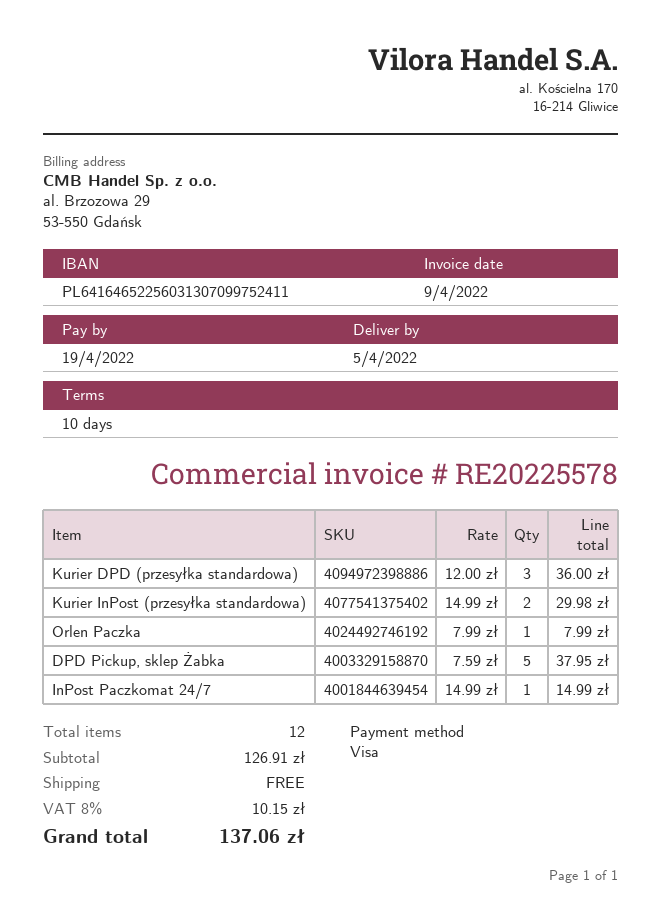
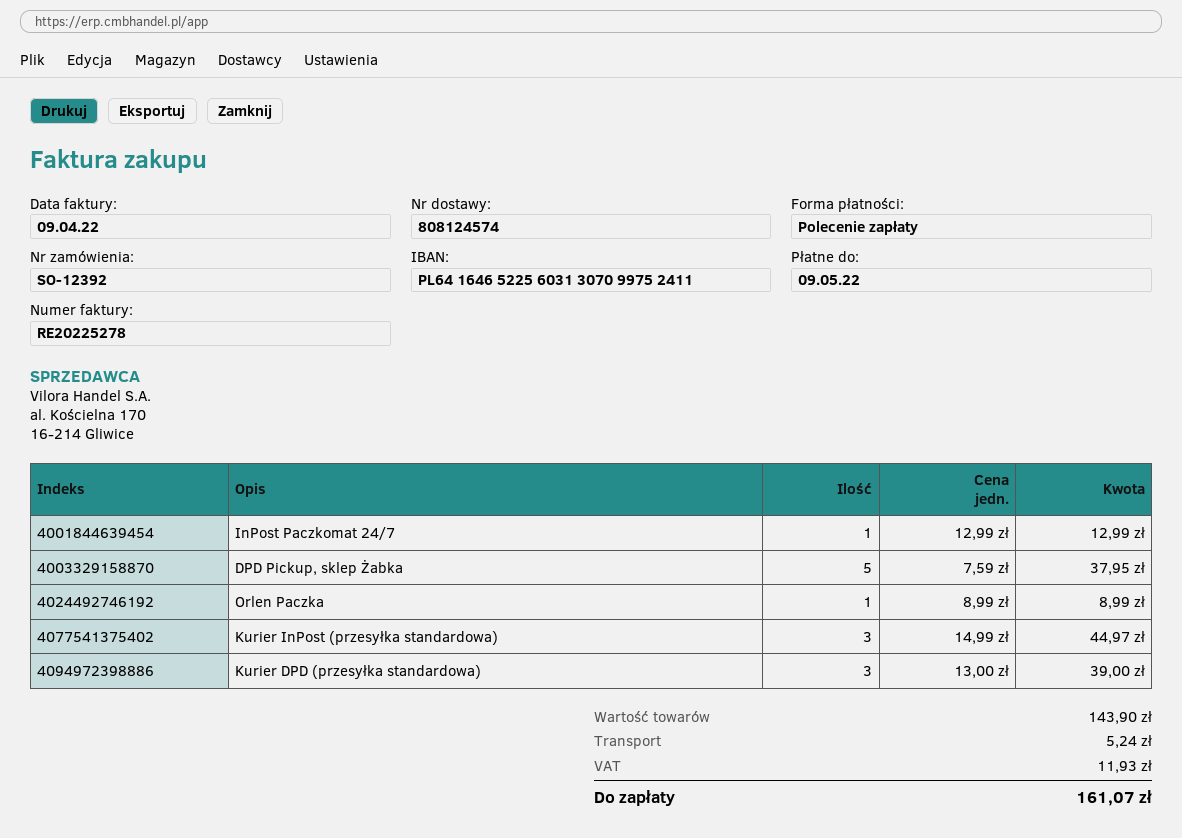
invoice number: RE20225578 -> RE20225278
due date: 2022-04-19 -> 2022-05-09
payment method: Visa -> direct debit
Kurier DPD (przesyłka standardowa): 3 x 12.00 = 36.00 -> 3 x 13.00 = 39.00
Kurier InPost (przesyłka standardowa): 2 x 14.99 = 29.98 -> 3 x 14.99 = 44.97
Orlen Paczka: 1 x 7.99 = 7.99 -> 1 x 8.99 = 8.99
InPost Paczkomat 24/7: 1 x 14.99 = 14.99 -> 1 x 12.99 = 12.99
subtotal: 126.91 -> 143.90
shipping: 0.00 -> 5.24
tax: 10.15 -> 11.93
total: 137.06 -> 161.07

